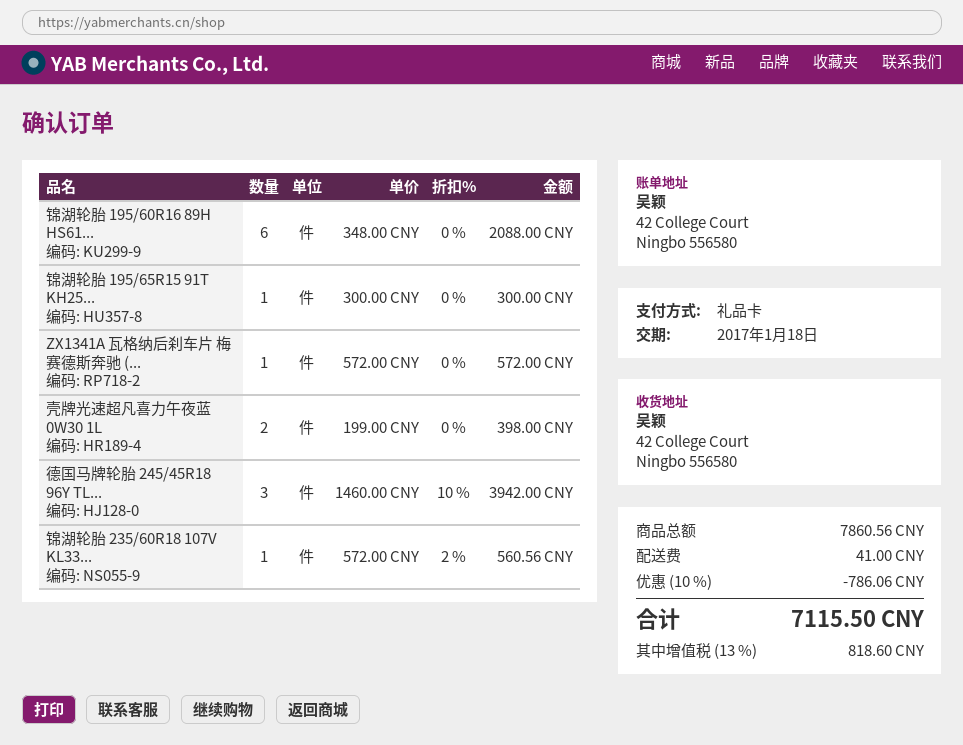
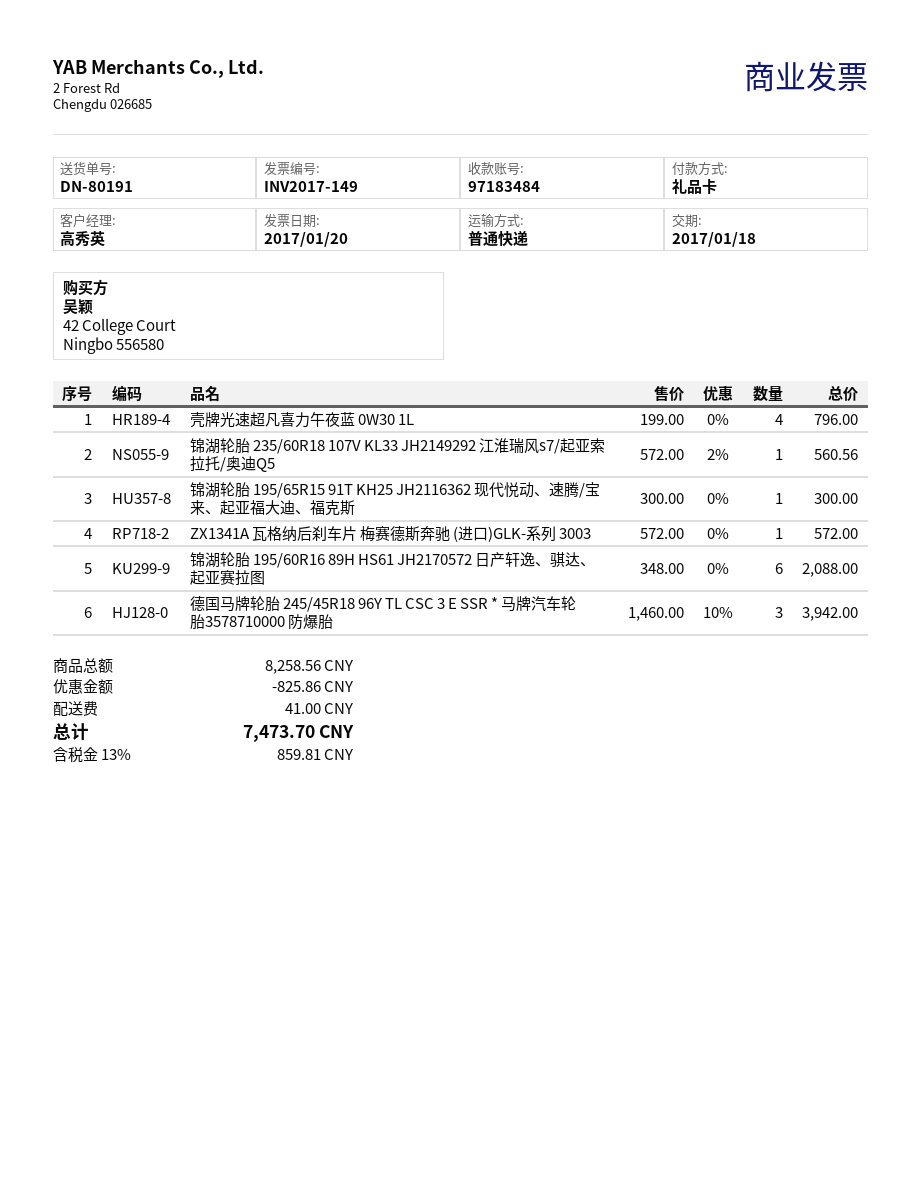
壳牌光速超凡喜力午夜蓝 0W30 1L: 2 x 199.00 = 398.00 -> 4 x 199.00 = 796.00
subtotal: 7860.56 -> 8258.56
discount: 786.06 -> 825.86
tax: 13% = 818.60 -> 13% = 859.81
total: 7115.50 -> 7473.70

